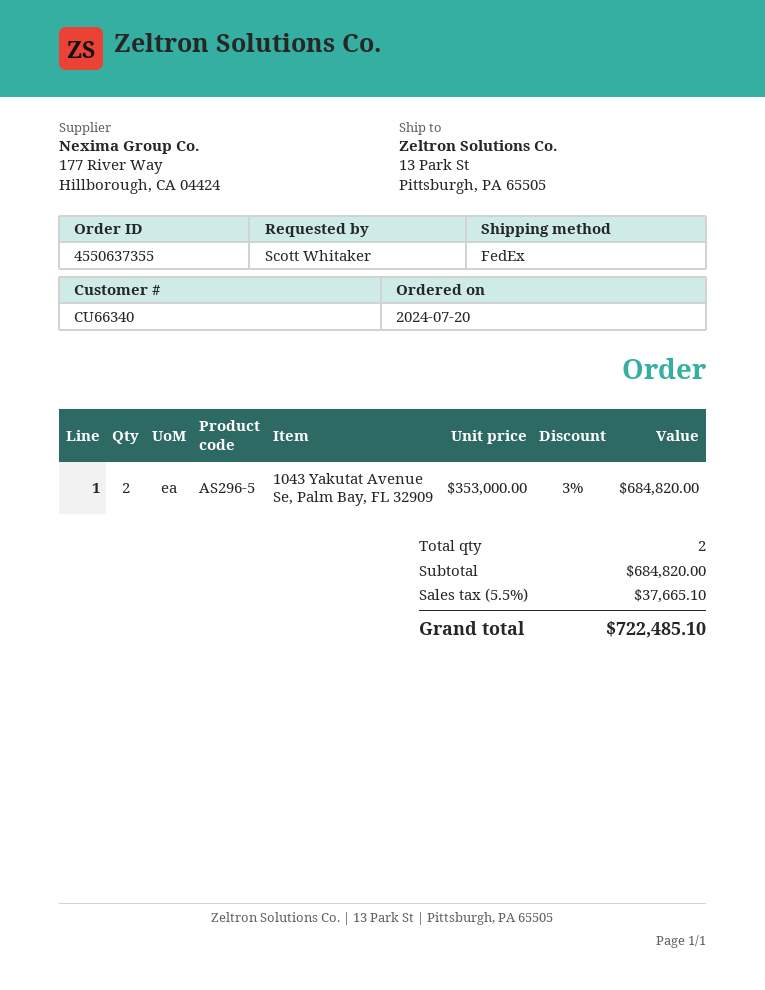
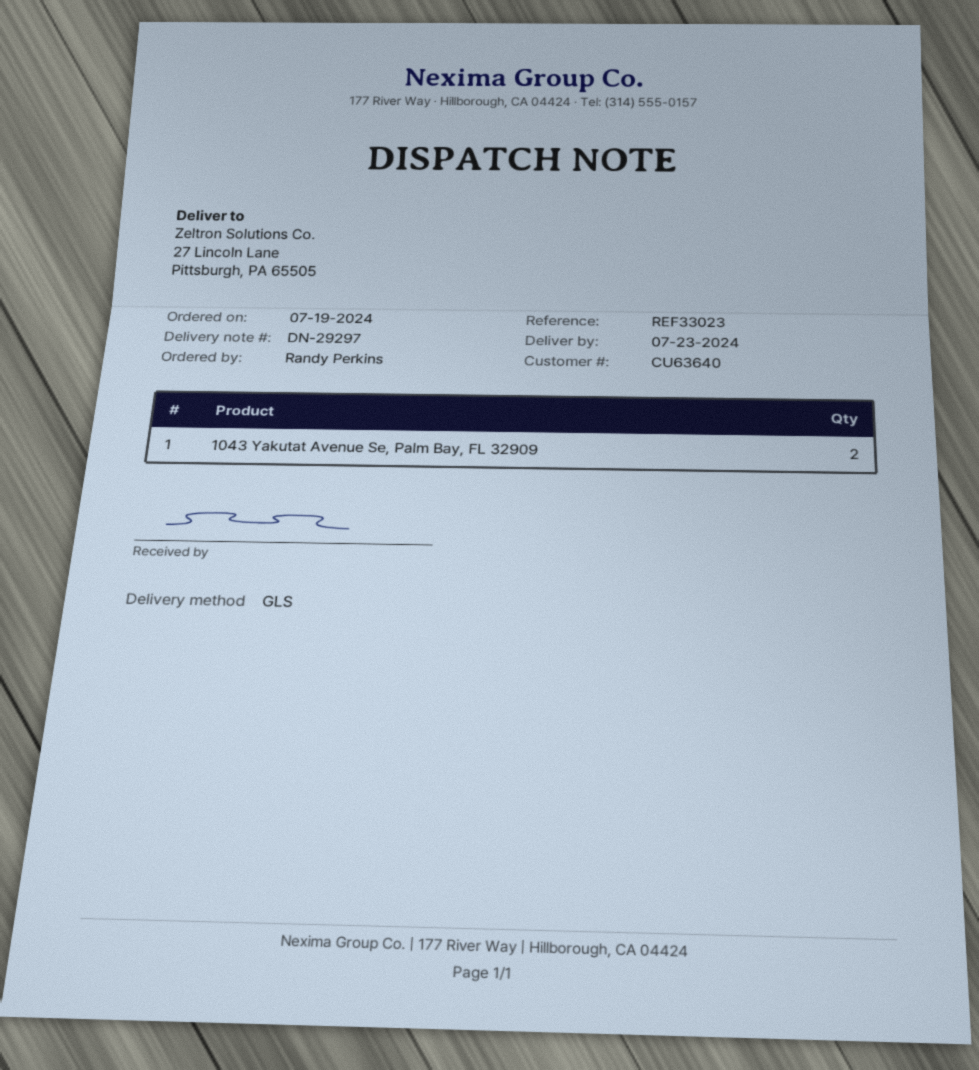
order date: 2024-07-20 -> 2024-07-19
customer number: CU66340 -> CU63640
ordered by: Scott Whitaker -> Randy Perkins
shipping method: FedEx -> GLS
ship to: 13 Park St, Pittsburgh, PA 65505 -> 27 Lincoln Lane, Pittsburgh, PA 65505

